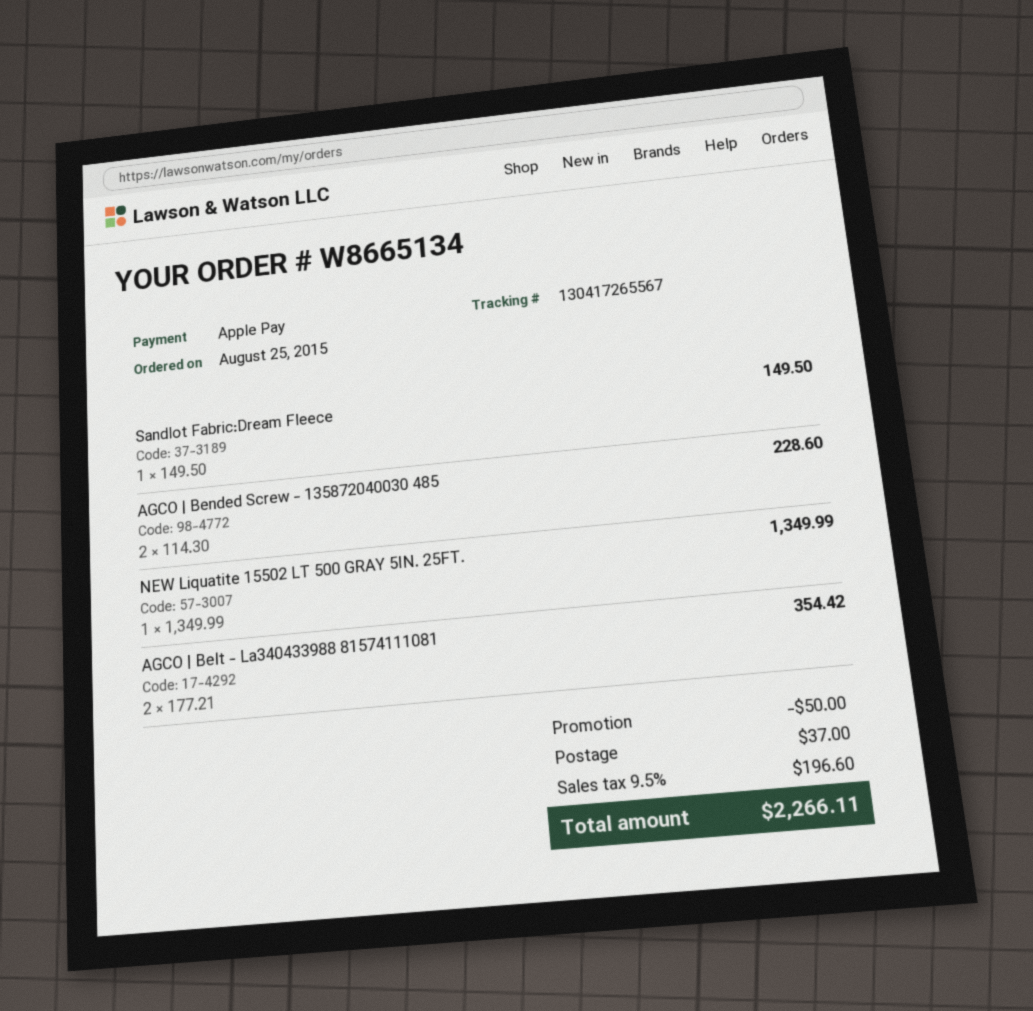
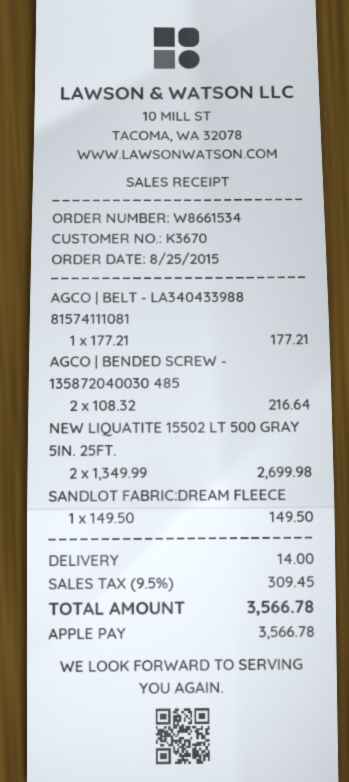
order number: W8665134 -> W8661534
AGCO | Bended Screw - 135872040030 485: 2 x 114.30 = 228.60 -> 2 x 108.32 = 216.64
NEW Liquatite 15502 LT 500 GRAY 5IN. 25FT.: 1 x 1349.99 = 1349.99 -> 2 x 1349.99 = 2699.98
AGCO | Belt - La340433988 81574111081: 2 x 177.21 = 354.42 -> 1 x 177.21 = 177.21
discount: 50.00 -> none
shipping: 37.00 -> 14.00
tax: 9.5% = 196.60 -> 9.5% = 309.45
total: 2266.11 -> 3566.78

